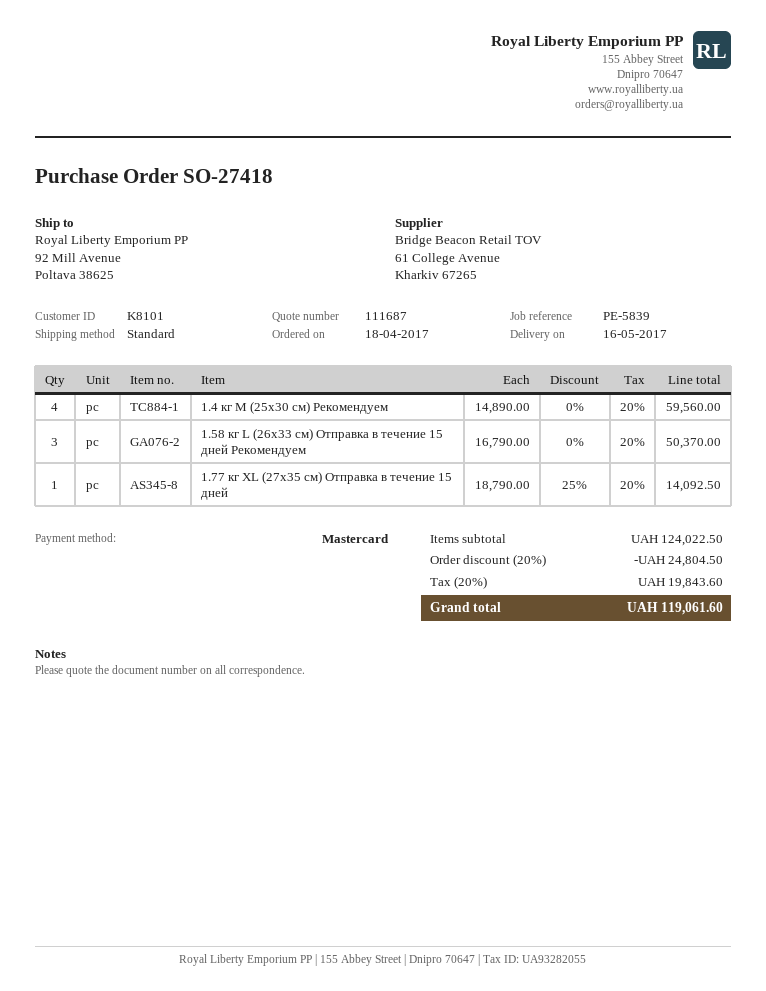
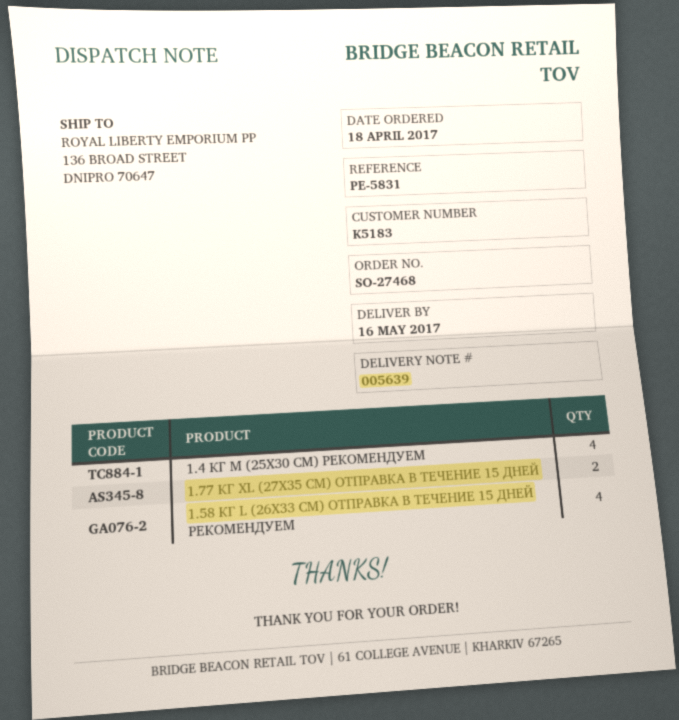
order number: SO-27418 -> SO-27468
customer number: K8101 -> K5183
reference: PE-5839 -> PE-5831
ship to: 92 Mill Avenue, Poltava 38625 -> 136 BROAD STREET, DNIPRO 70647
1.58 кг L (26x33 см) Отправка в течение 15 дней Рекомендуем: 3 -> 4
1.77 кг XL (27x35 см) Отправка в течение 15 дней: 1 -> 2

